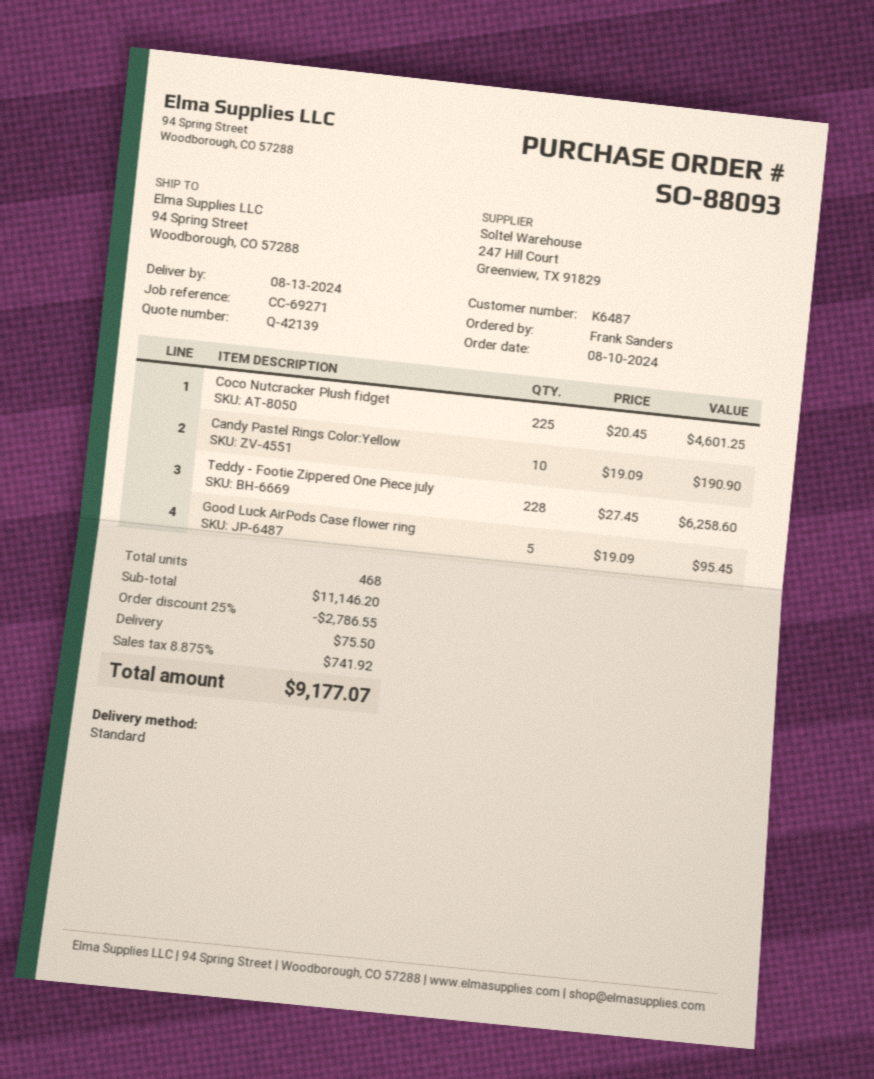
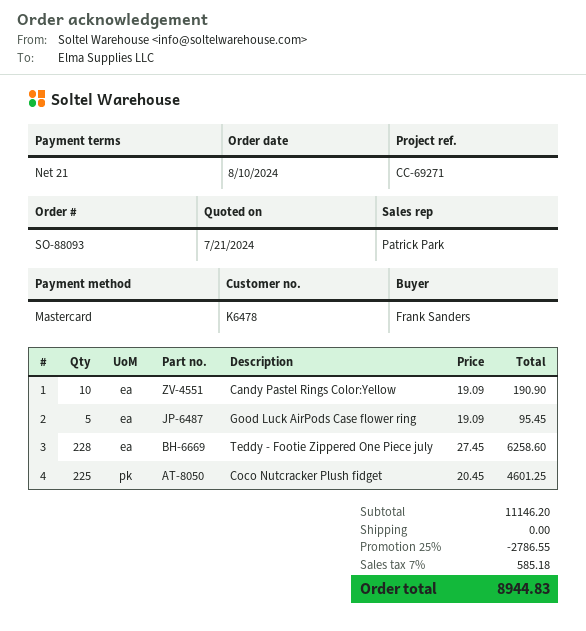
customer number: K6487 -> K6478
shipping: 75.50 -> 0.00
tax: 8.875% = 741.92 -> 7% = 585.18
total: 9177.07 -> 8944.83

